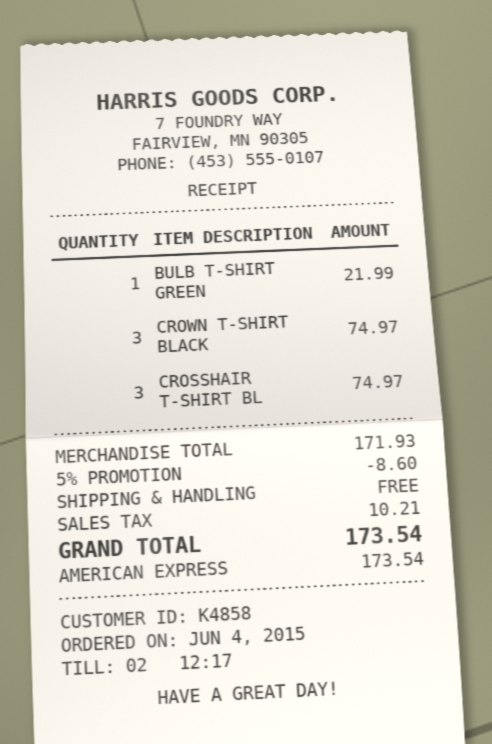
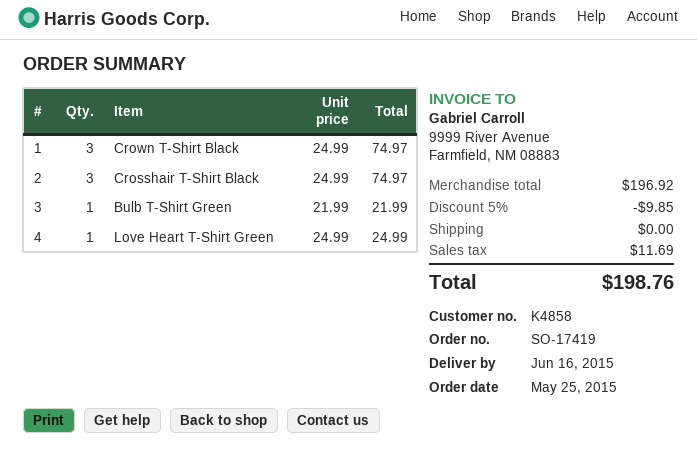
order date: 2015-06-04 -> 2015-05-25
Love Heart T-Shirt Green: none -> 1 for 24.99
subtotal: 171.93 -> 196.92
discount: 5% = 8.60 -> 5% = 9.85
tax: 10.21 -> 11.69
total: 173.54 -> 198.76

